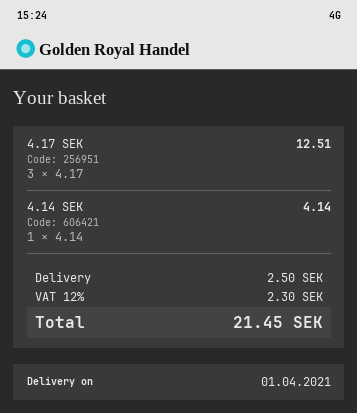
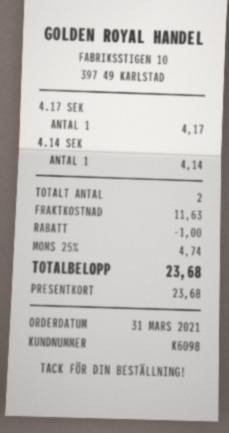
4.17 SEK: 3 for 12.51 -> 1 for 4.17
discount: none -> 1.00
shipping: 2.50 -> 11.63
tax: 12% = 2.30 -> 25% = 4.74
total: 21.45 -> 23.68

